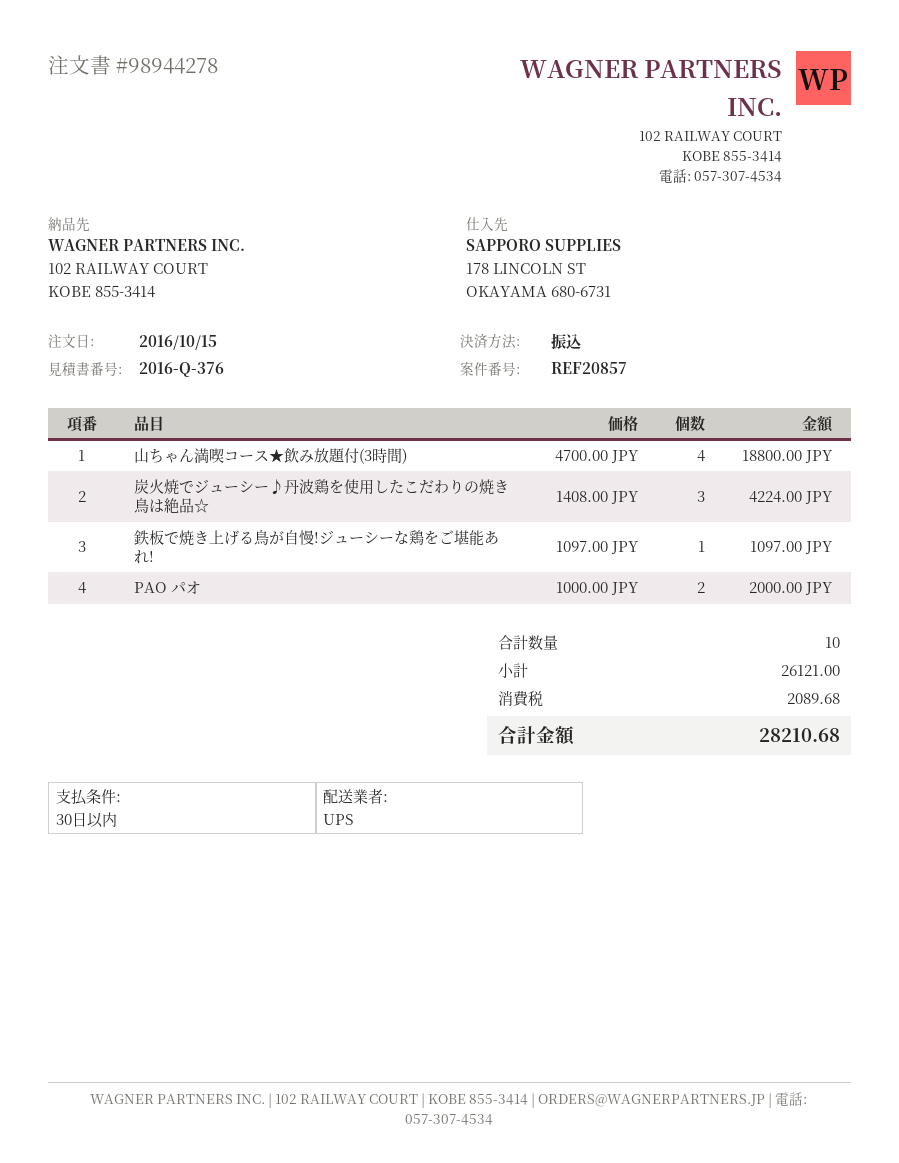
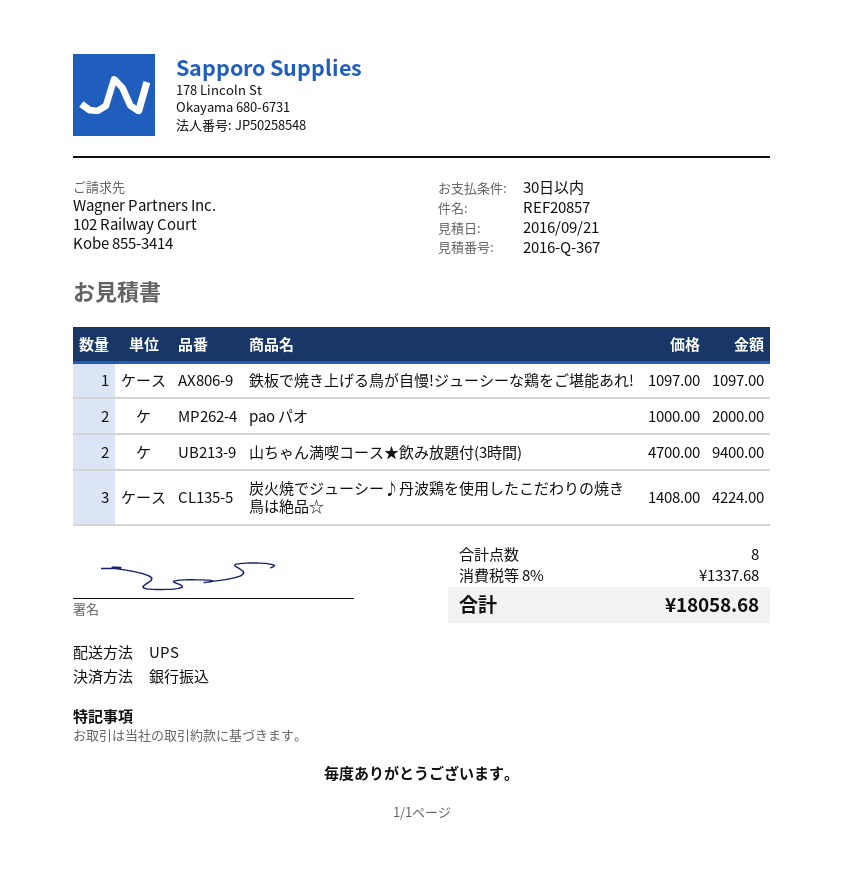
quote number: 2016-Q-376 -> 2016-Q-367
山ちゃん満喫コース★飲み放題付(3時間): 4 x 4700.00 = 18800.00 -> 2 x 4700.00 = 9400.00
total quantity: 10 -> 8
tax: 2089.68 -> 1337.68
total: 28210.68 -> 18058.68

